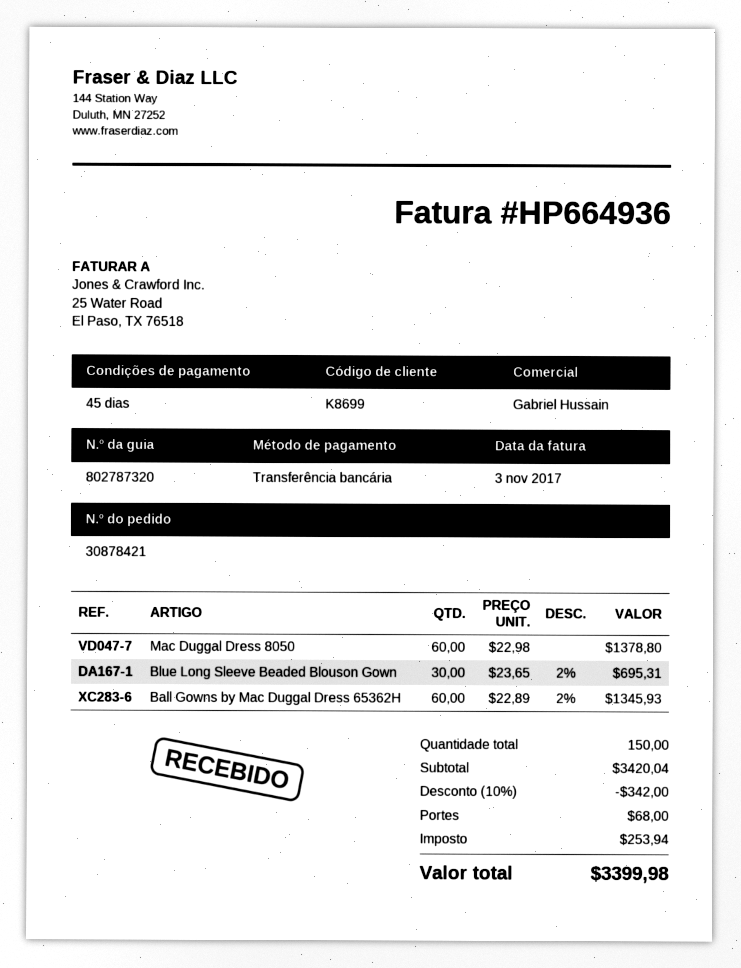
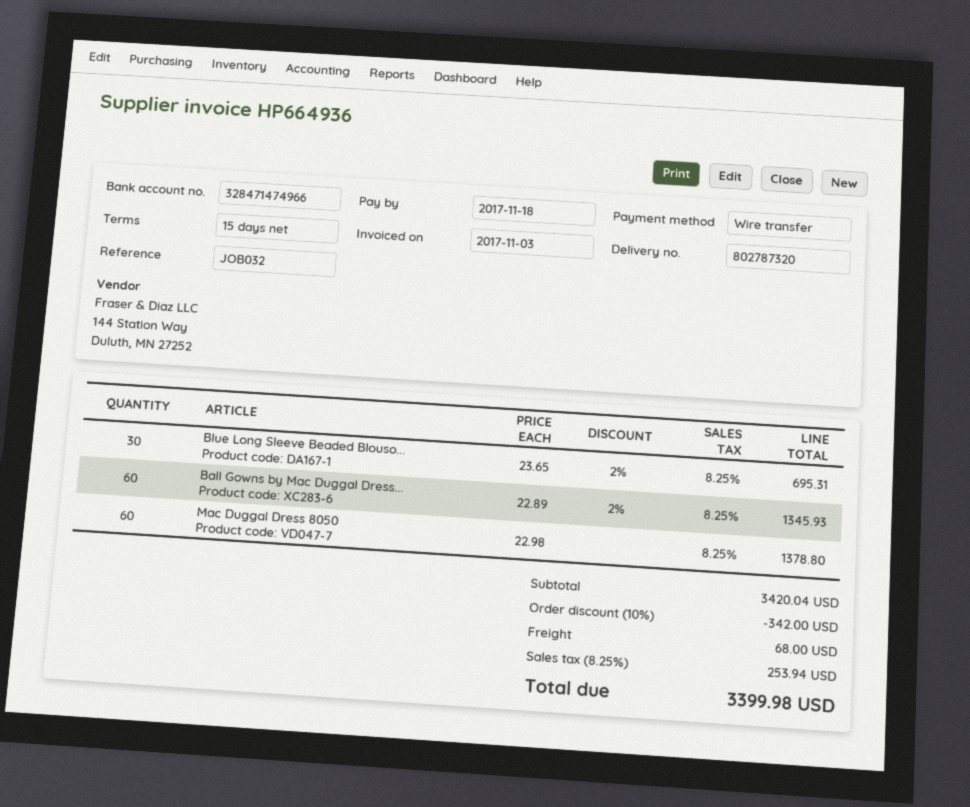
payment terms: 45 days -> 15 days

